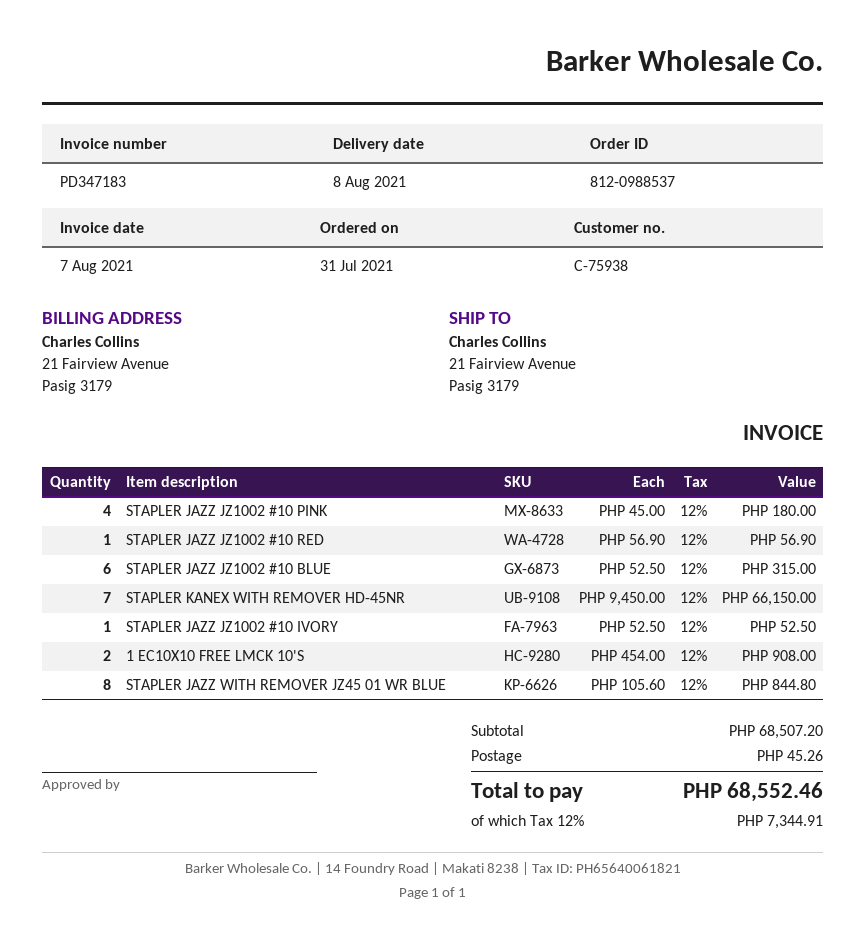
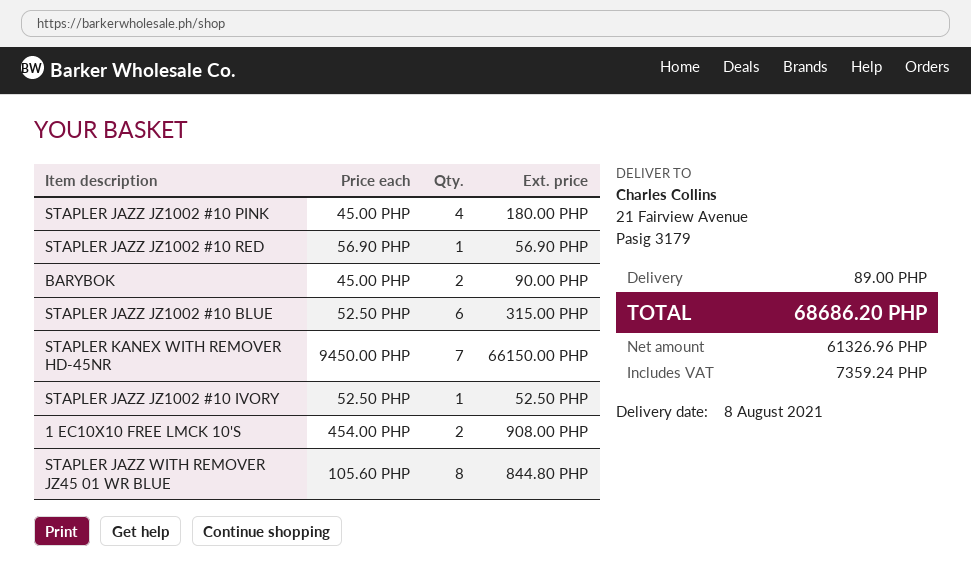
BARYBOK: none -> 2 x 45.00 = 90.00
shipping: 45.26 -> 89.00
tax: 7344.91 -> 7359.24
total: 68552.46 -> 68686.20

